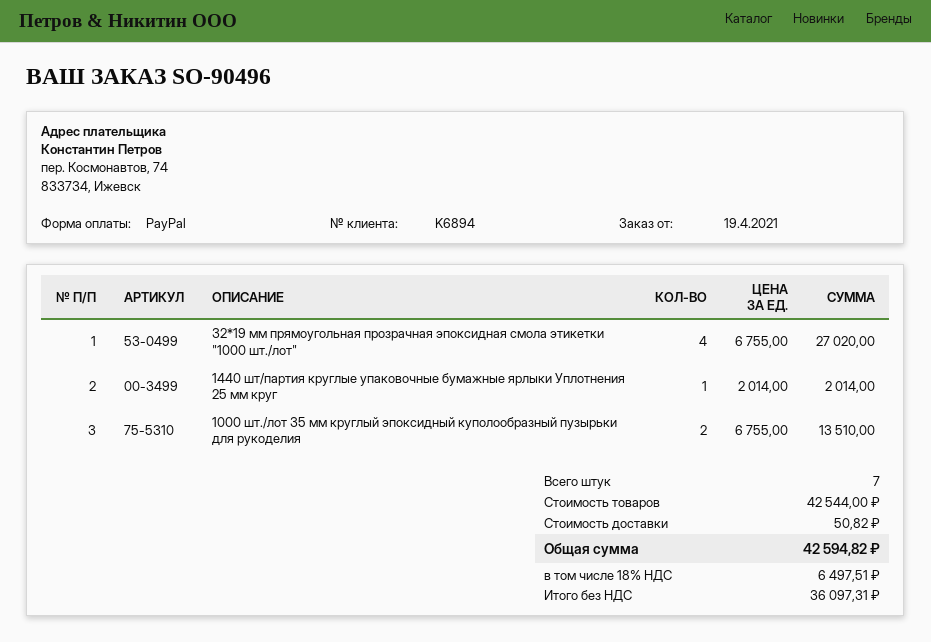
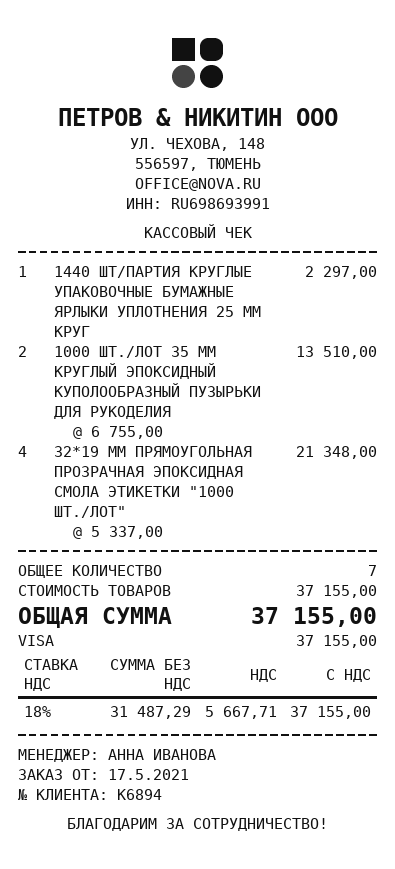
order date: 2021-04-19 -> 2021-05-17
payment method: PayPal -> Visa
32*19 мм прямоугольная прозрачная эпоксидная смола этикетки "1000 шт./лот": 4 x 6755.00 = 27020.00 -> 4 x 5337.00 = 21348.00
1440 шт/партия круглые упаковочные бумажные ярлыки Уплотнения 25 мм круг: 1 x 2014.00 = 2014.00 -> 1 x 2297.00 = 2297.00
subtotal: 42544.00 -> 37155.00
shipping: 50.82 -> none
net: 36097.31 -> 31487.29
tax: 18% = 6497.51 -> 18% = 5667.71
total: 42594.82 -> 37155.00

